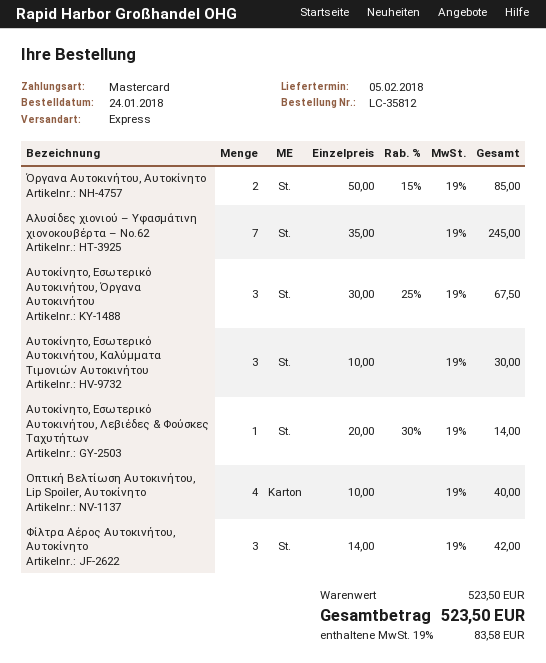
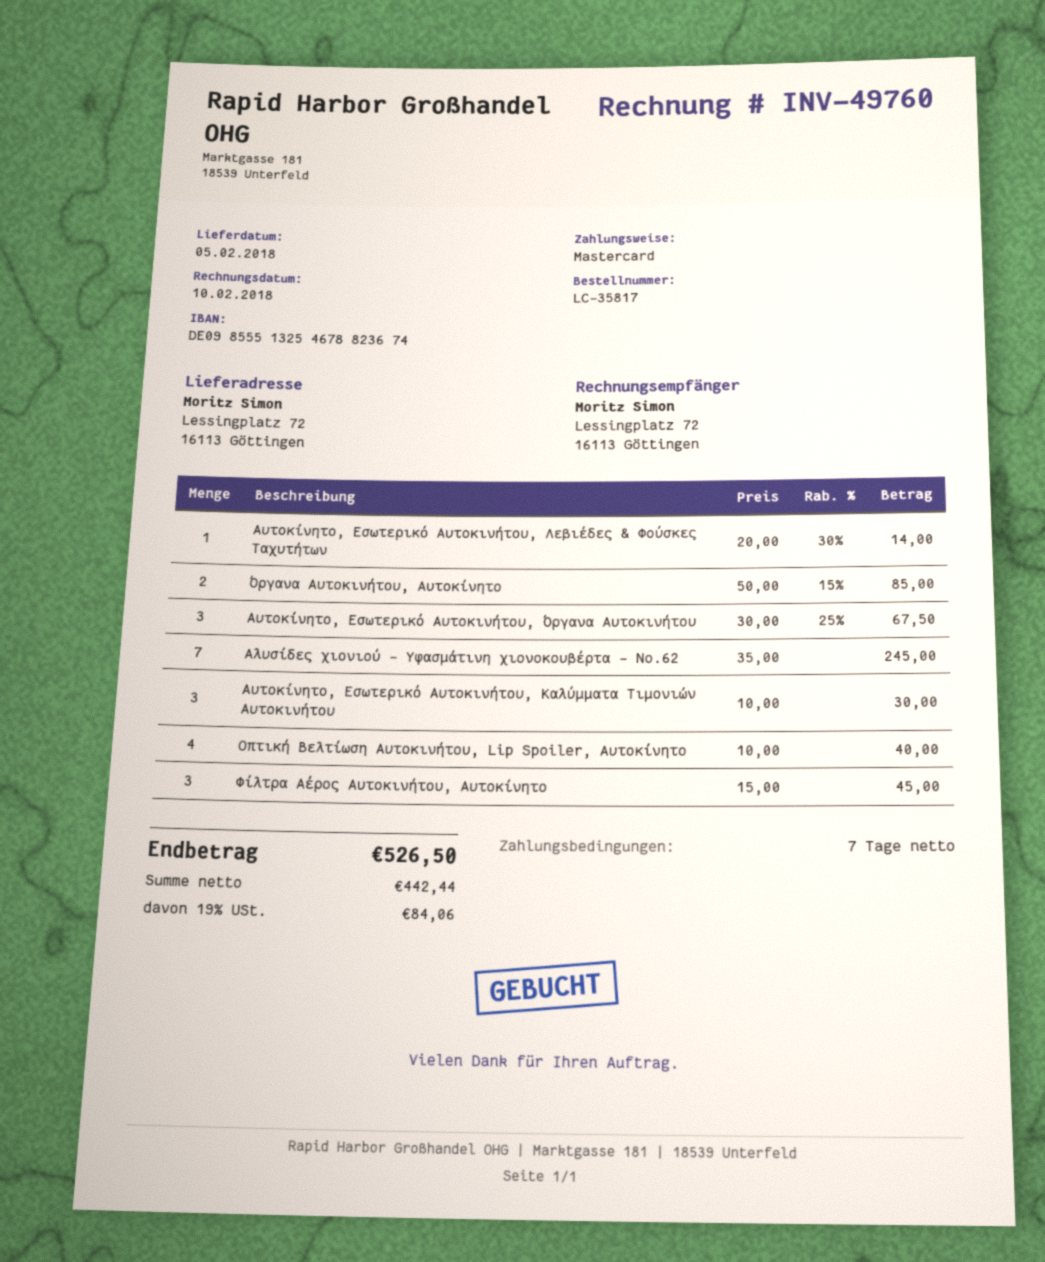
order number: LC-35812 -> LC-35817
Φίλτρα Αέρος Αυτοκινήτου, Αυτοκίνητο: 3 x 14.00 = 42.00 -> 3 x 15.00 = 45.00
tax: 19% = 83.58 -> 19% = 84.06
total: 523.50 -> 526.50

